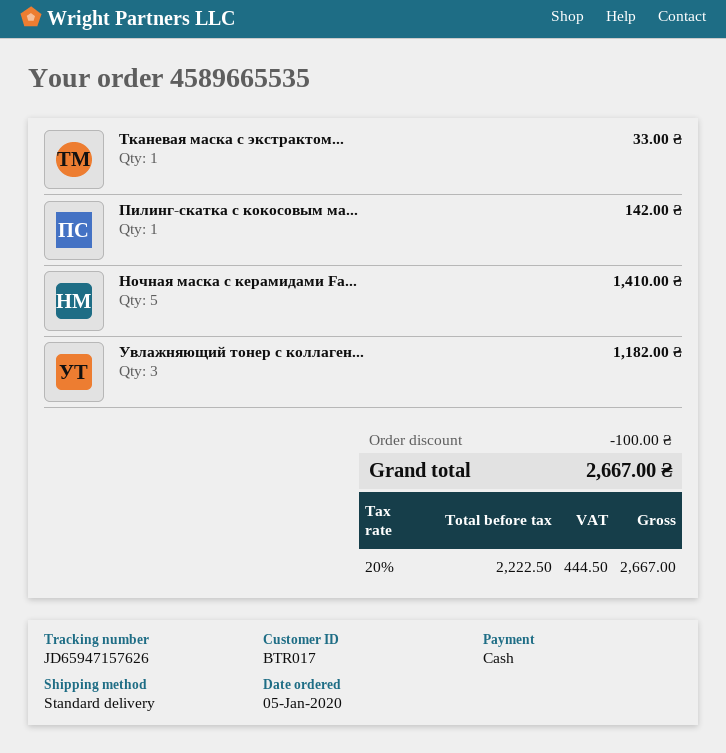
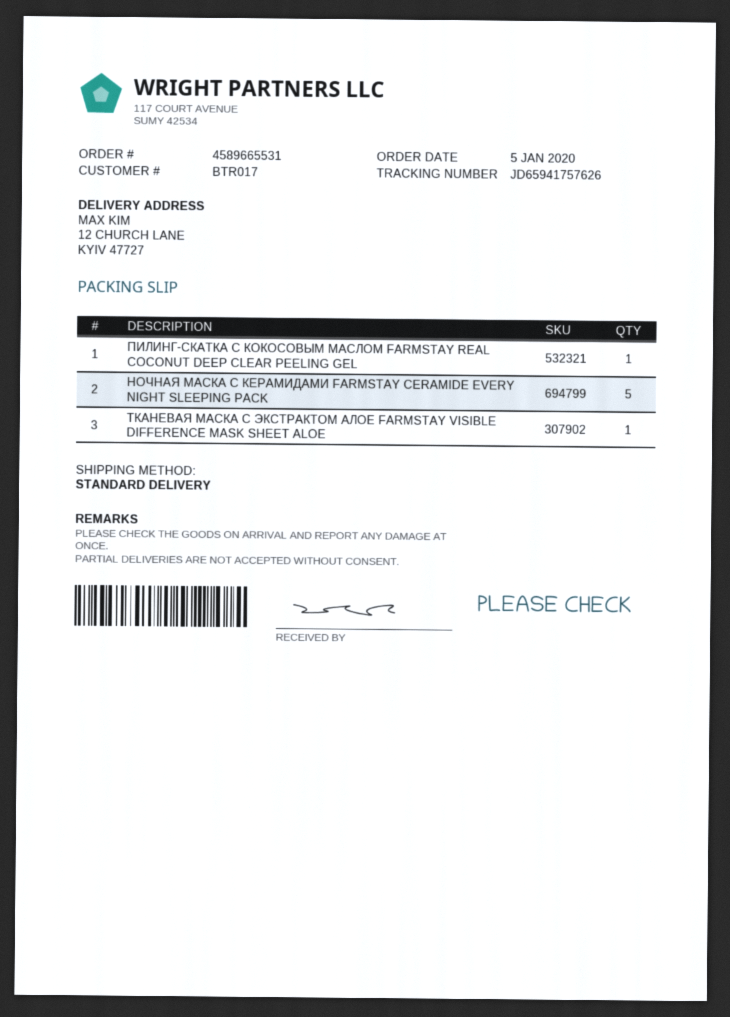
order number: 4589665535 -> 4589665531
tracking number: JD65947157626 -> JD65941757626
Увлажняющий тонер с коллаген...: 3 -> none

